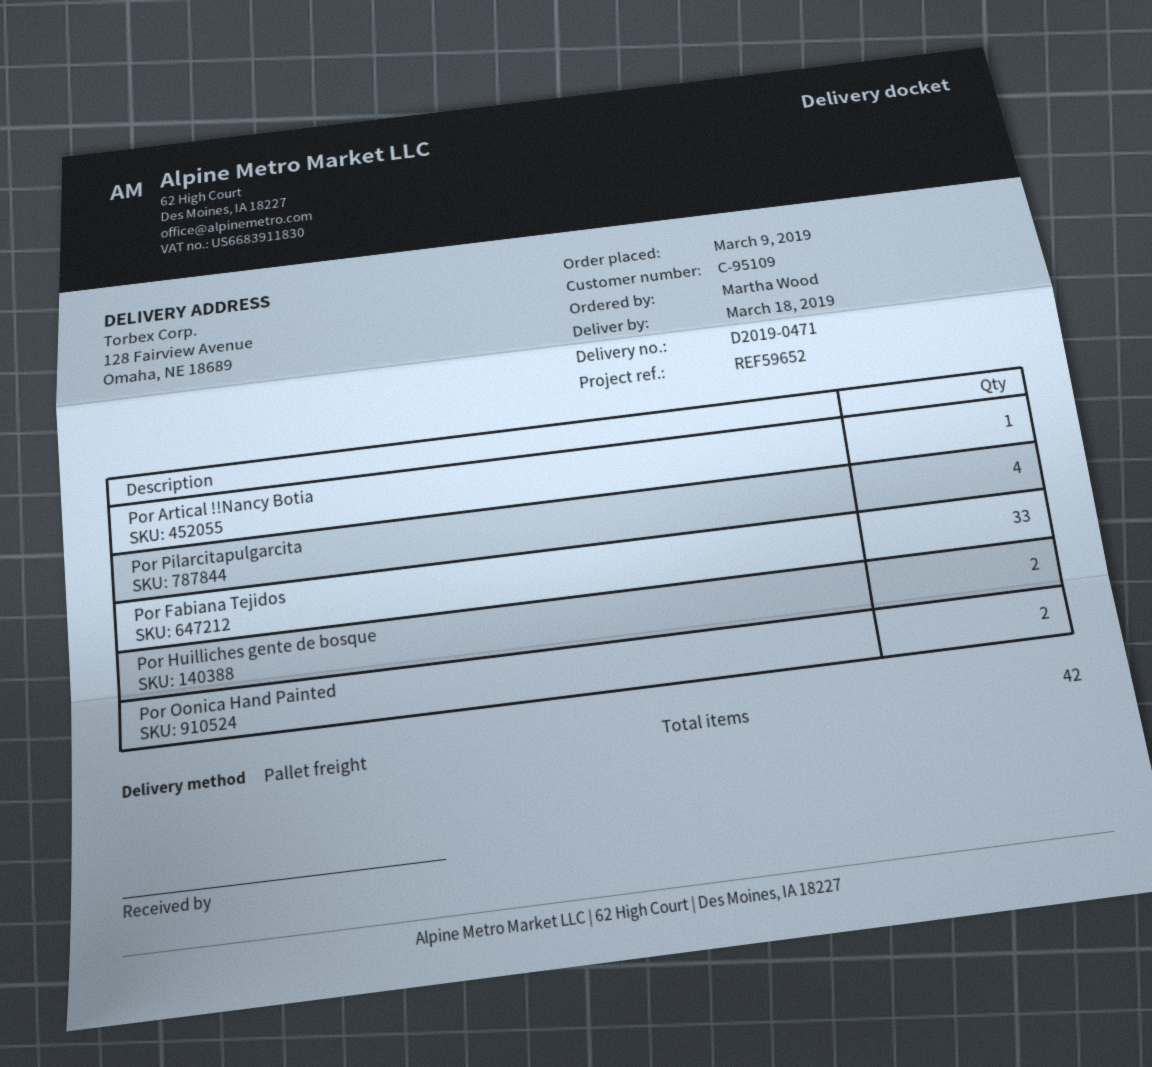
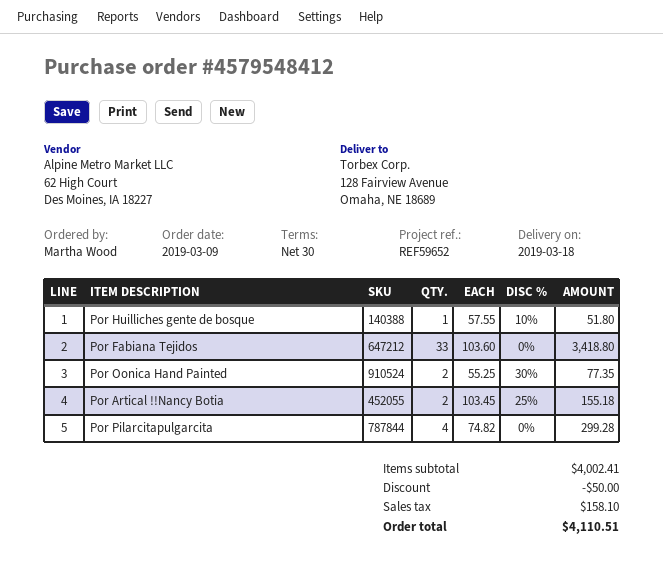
Por Artical !!Nancy Botia: 1 -> 2
Por Huilliches gente de bosque: 2 -> 1

